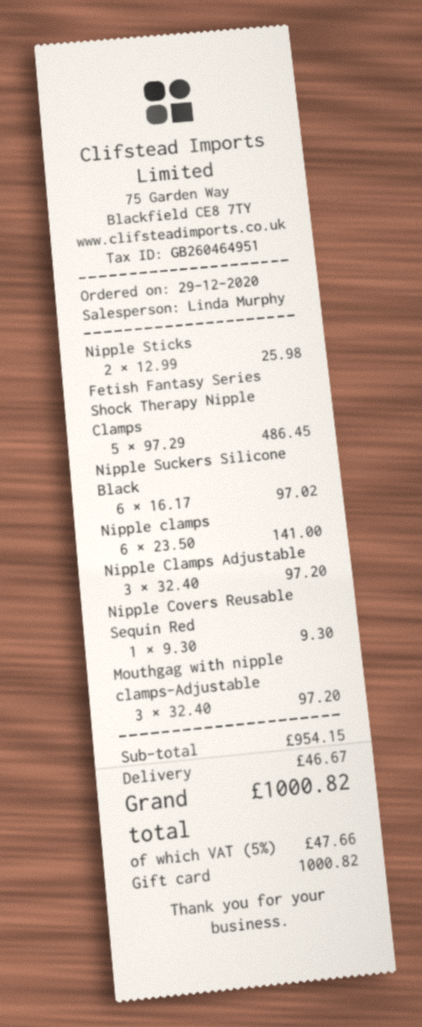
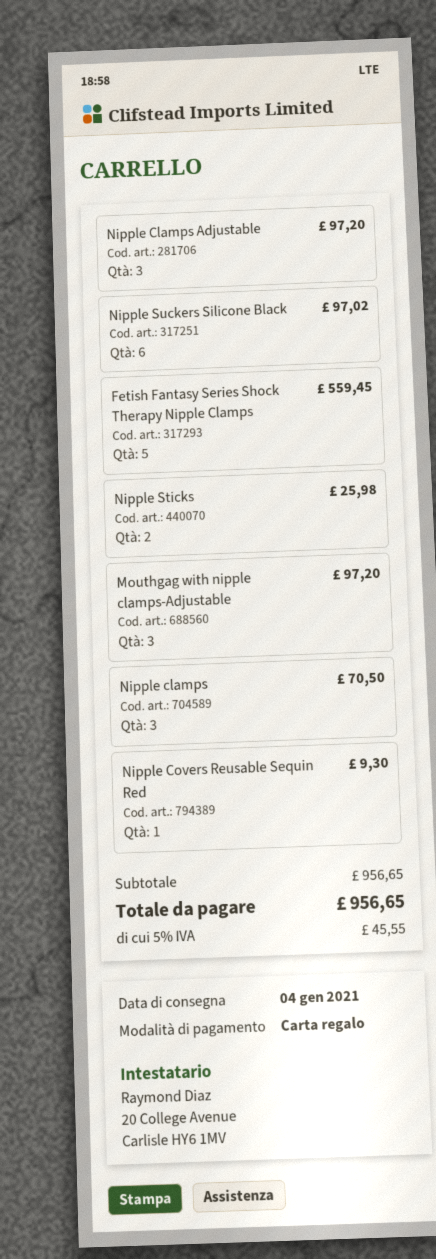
Fetish Fantasy Series Shock Therapy Nipple Clamps: 5 for 486.45 -> 5 for 559.45
Nipple clamps: 6 for 141.00 -> 3 for 70.50
subtotal: 954.15 -> 956.65
shipping: 46.67 -> none
tax: 5% = 47.66 -> 5% = 45.55
total: 1000.82 -> 956.65

